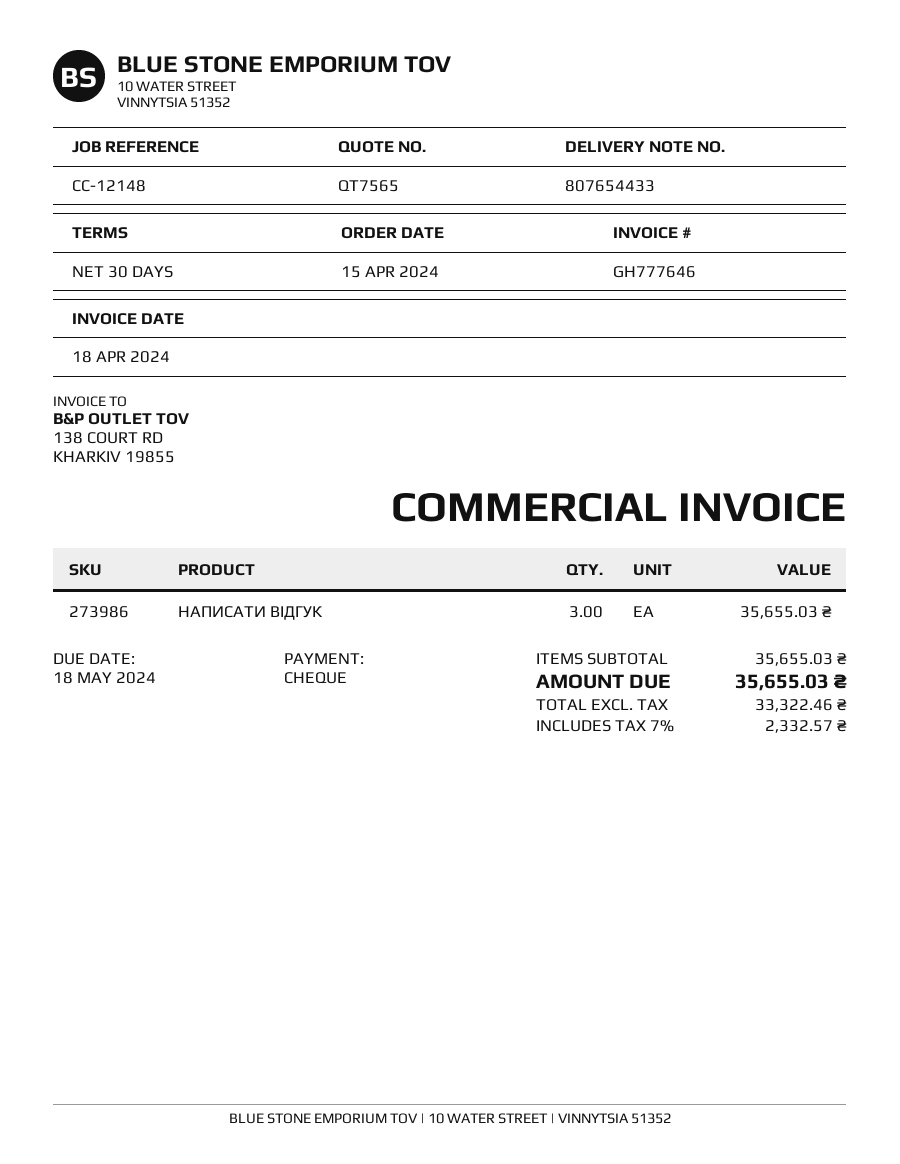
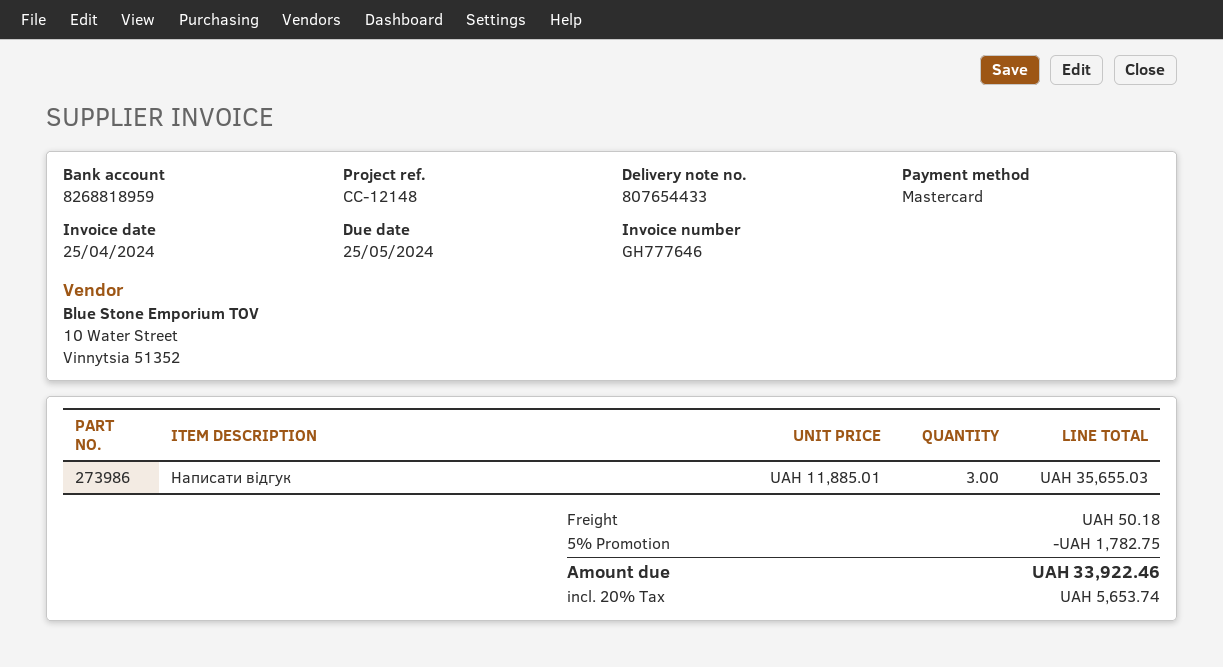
invoice date: 2024-04-18 -> 2024-04-25
due date: 2024-05-18 -> 2024-05-25
payment method: cheque -> Mastercard
discount: none -> 5% = 1782.75
shipping: none -> 50.18
tax: 7% = 2332.57 -> 20% = 5653.74
total: 35655.03 -> 33922.46

